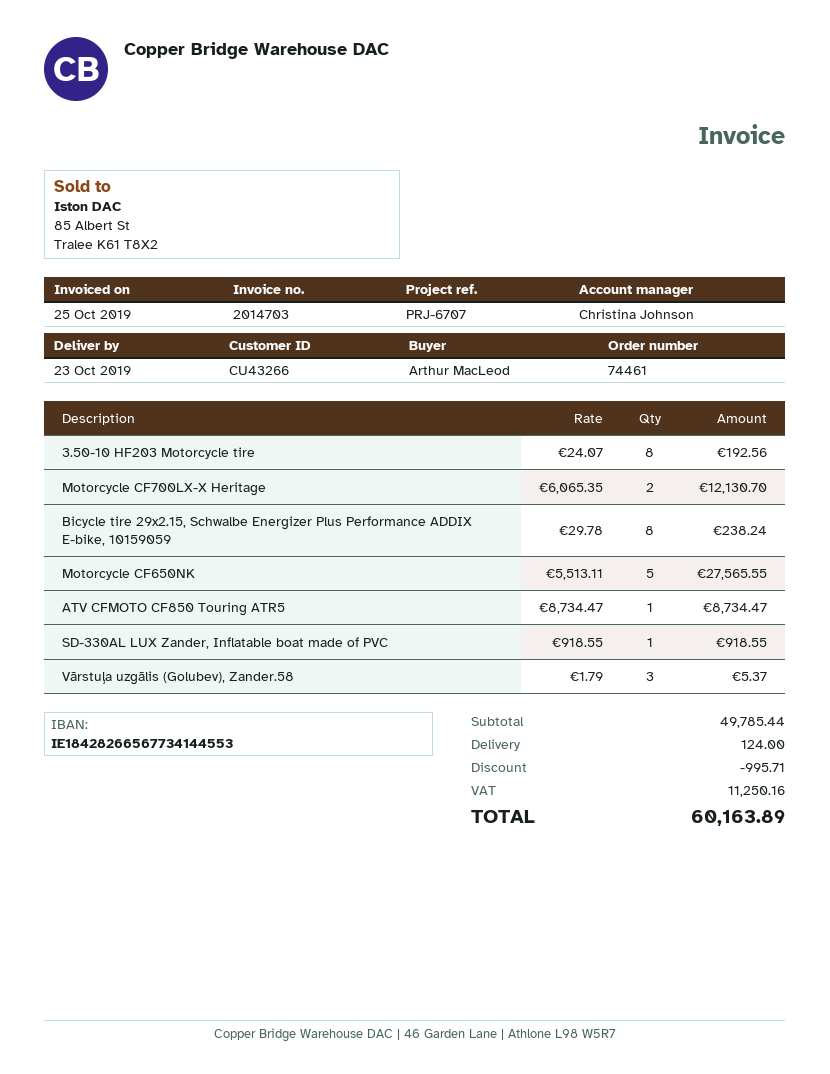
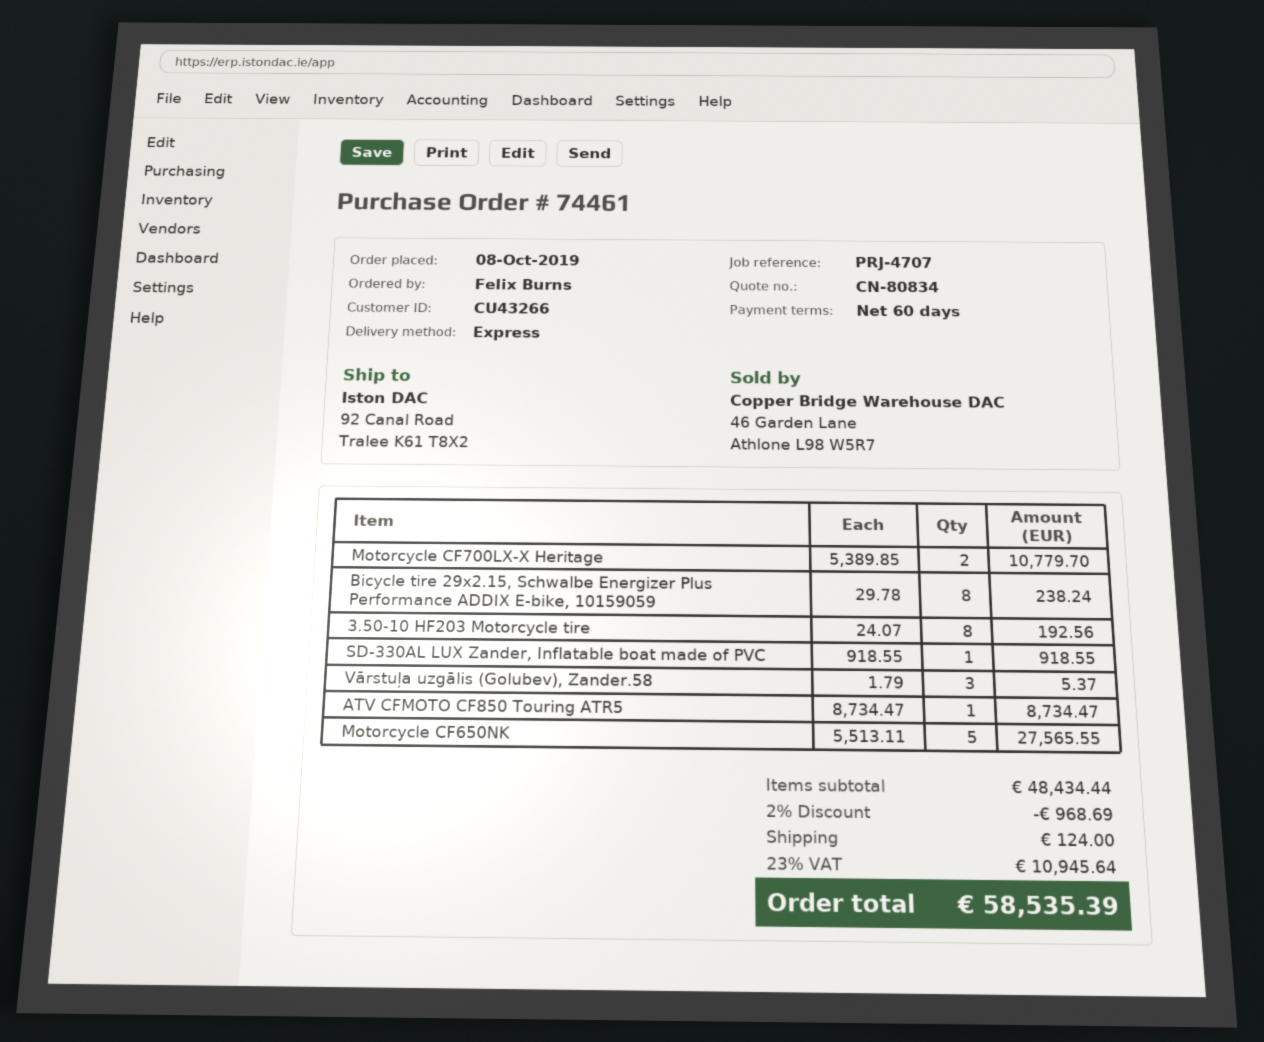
reference: PRJ-6707 -> PRJ-4707
ordered by: Arthur MacLeod -> Felix Burns
Motorcycle CF700LX-X Heritage: 2 x 6065.35 = 12130.70 -> 2 x 5389.85 = 10779.70
subtotal: 49785.44 -> 48434.44
discount: 995.71 -> 968.69
tax: 11250.16 -> 10945.64
total: 60163.89 -> 58535.39

